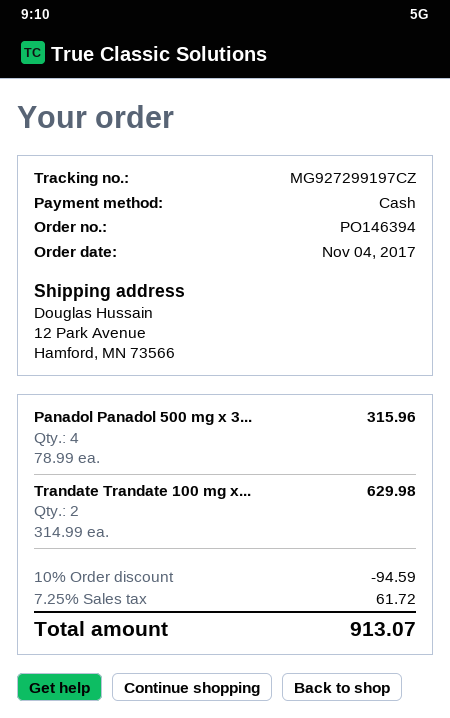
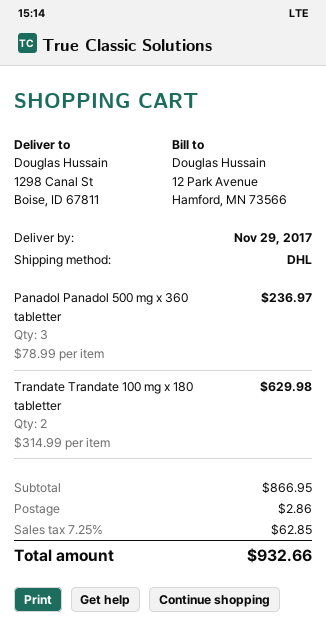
ship to: 12 Park Avenue, Hamford, MN 73566 -> 1298 Canal St, Boise, ID 67811
Panadol Panadol 500 mg x 3...: 4 x 78.99 = 315.96 -> 3 x 78.99 = 236.97
discount: 10% = 94.59 -> none
shipping: none -> 2.86
tax: 7.25% = 61.72 -> 7.25% = 62.85
total: 913.07 -> 932.66

